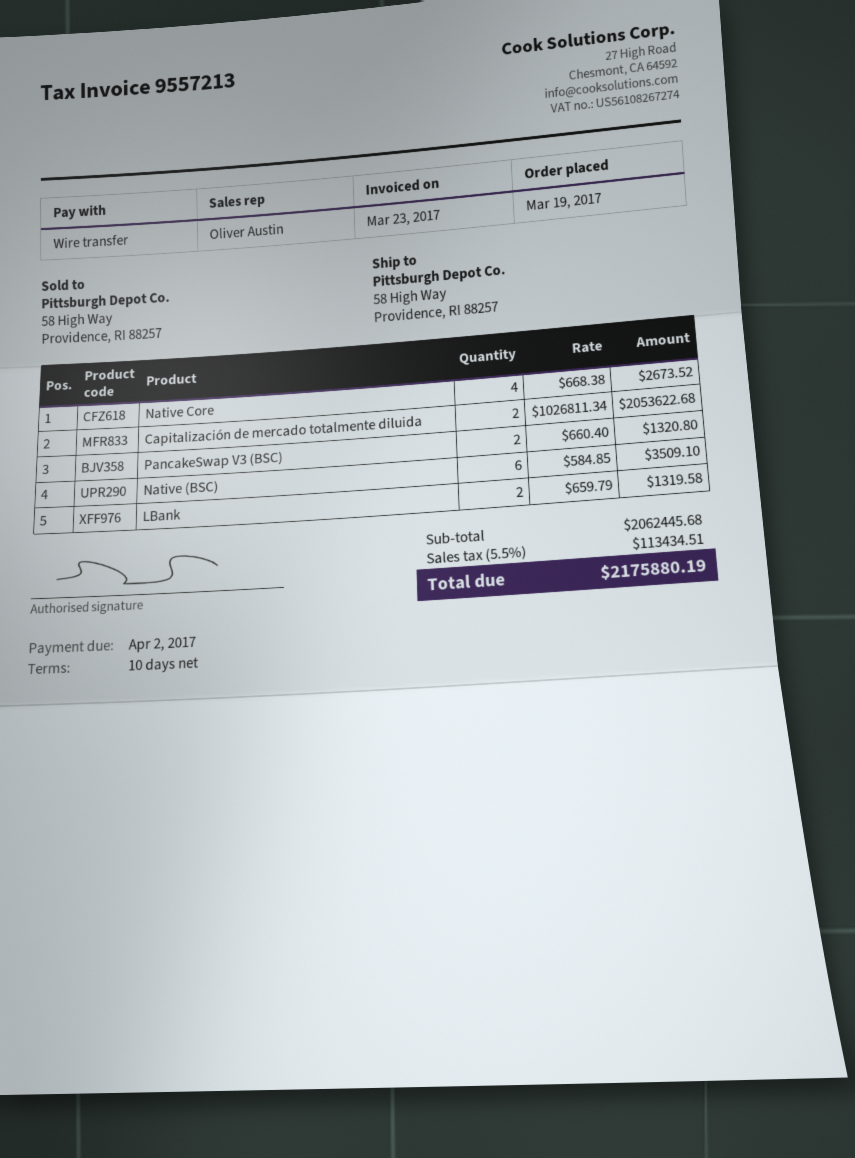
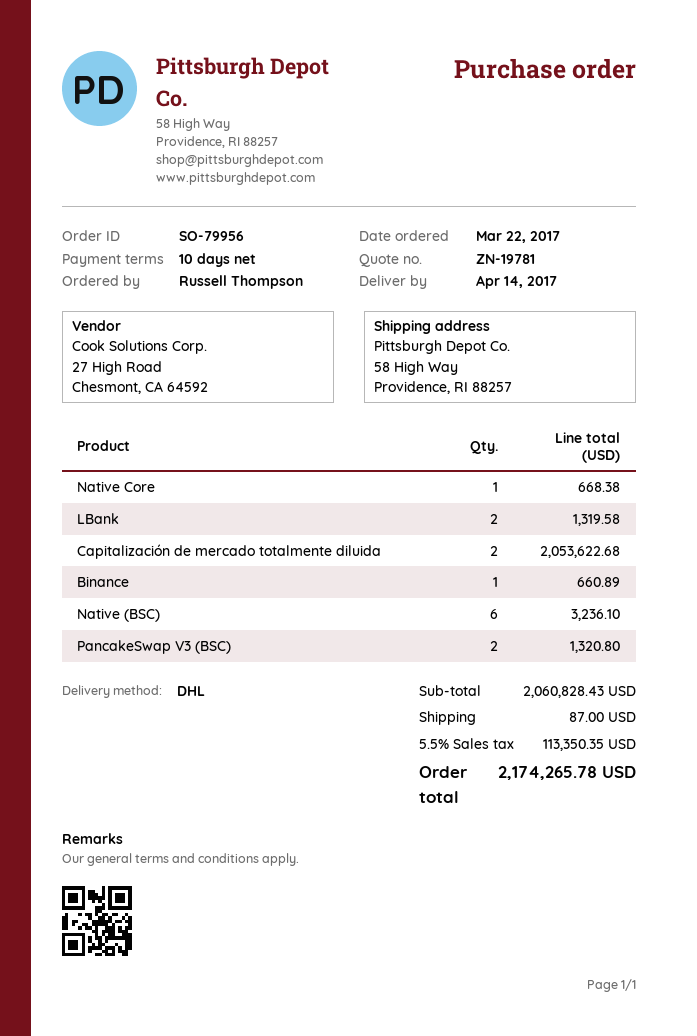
order date: 2017-03-19 -> 2017-03-22
Native Core: 4 for 2673.52 -> 1 for 668.38
Native (BSC): 6 for 3509.10 -> 6 for 3236.10
Binance: none -> 1 for 660.89
subtotal: 2062445.68 -> 2060828.43
shipping: none -> 87.00
tax: 5.5% = 113434.51 -> 5.5% = 113350.35
total: 2175880.19 -> 2174265.78

